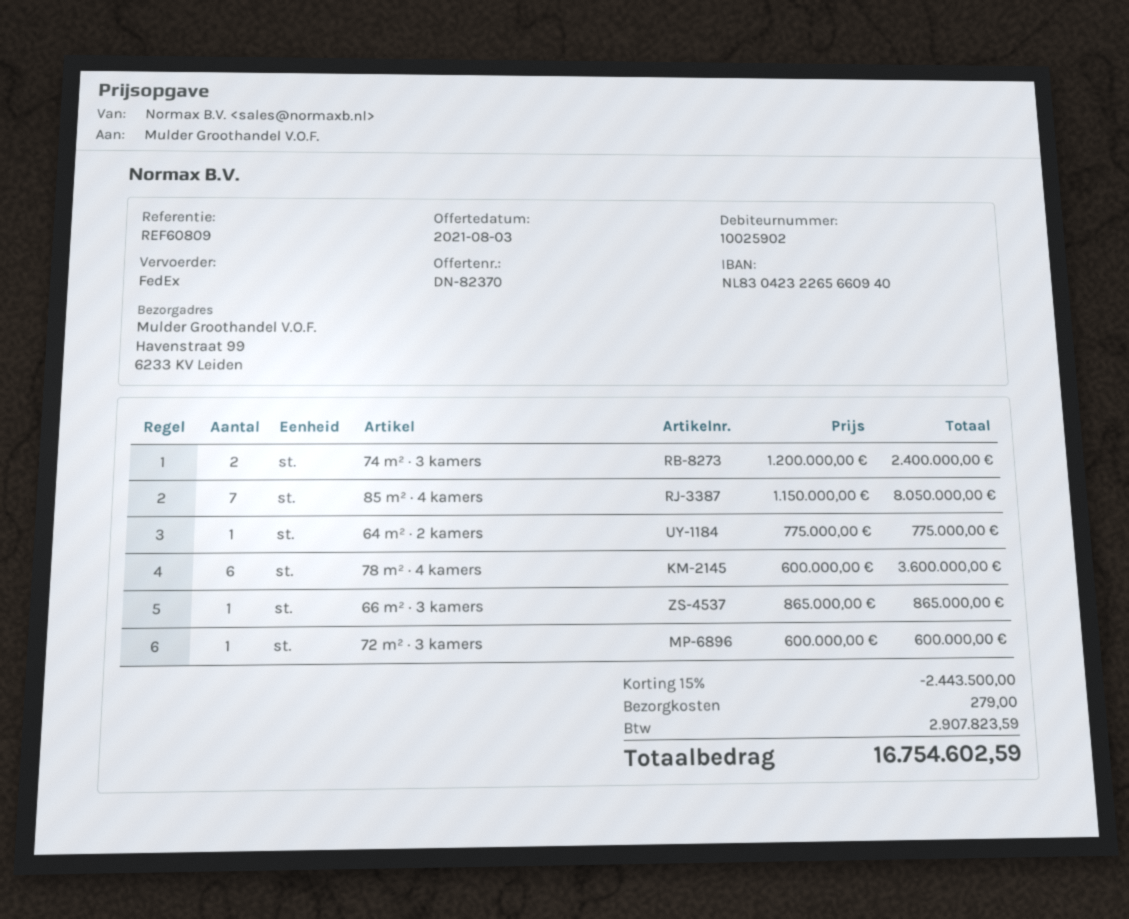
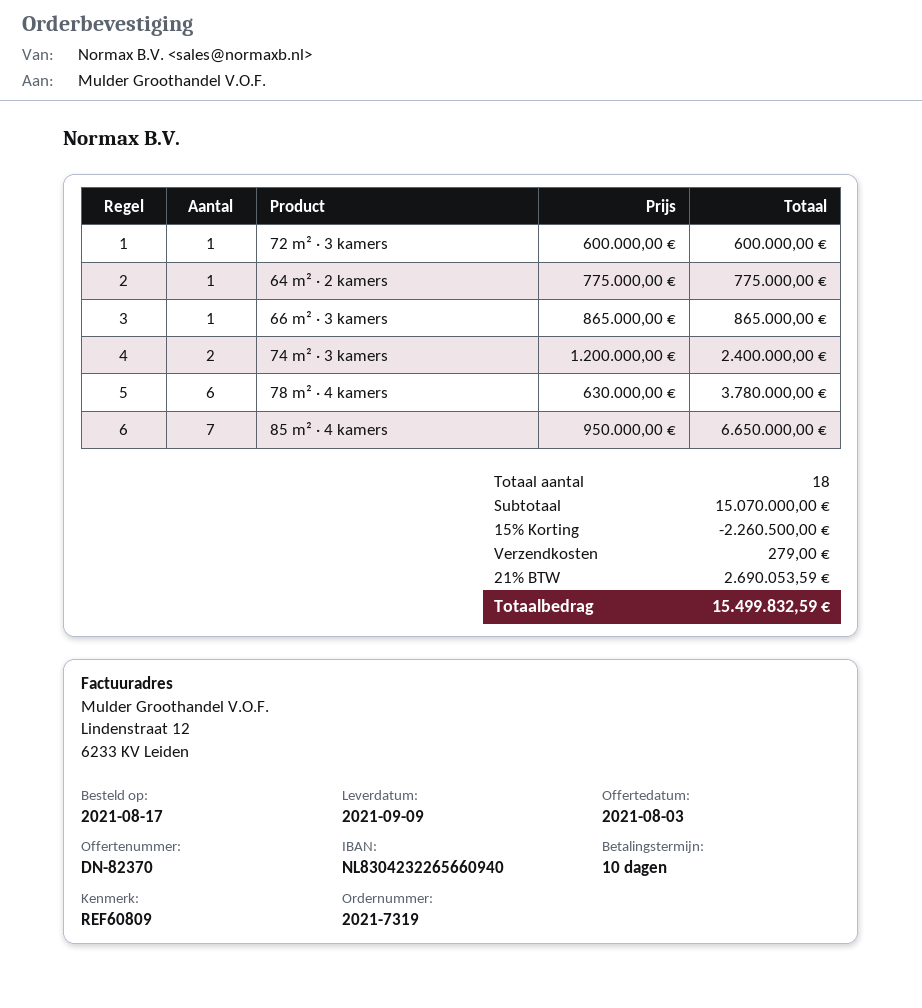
85 m² · 4 kamers: 7 x 1150000.00 = 8050000.00 -> 7 x 950000.00 = 6650000.00
78 m² · 4 kamers: 6 x 600000.00 = 3600000.00 -> 6 x 630000.00 = 3780000.00
discount: 15% = 2443500.00 -> 15% = 2260500.00
tax: 2907823.59 -> 2690053.59
total: 16754602.59 -> 15499832.59

